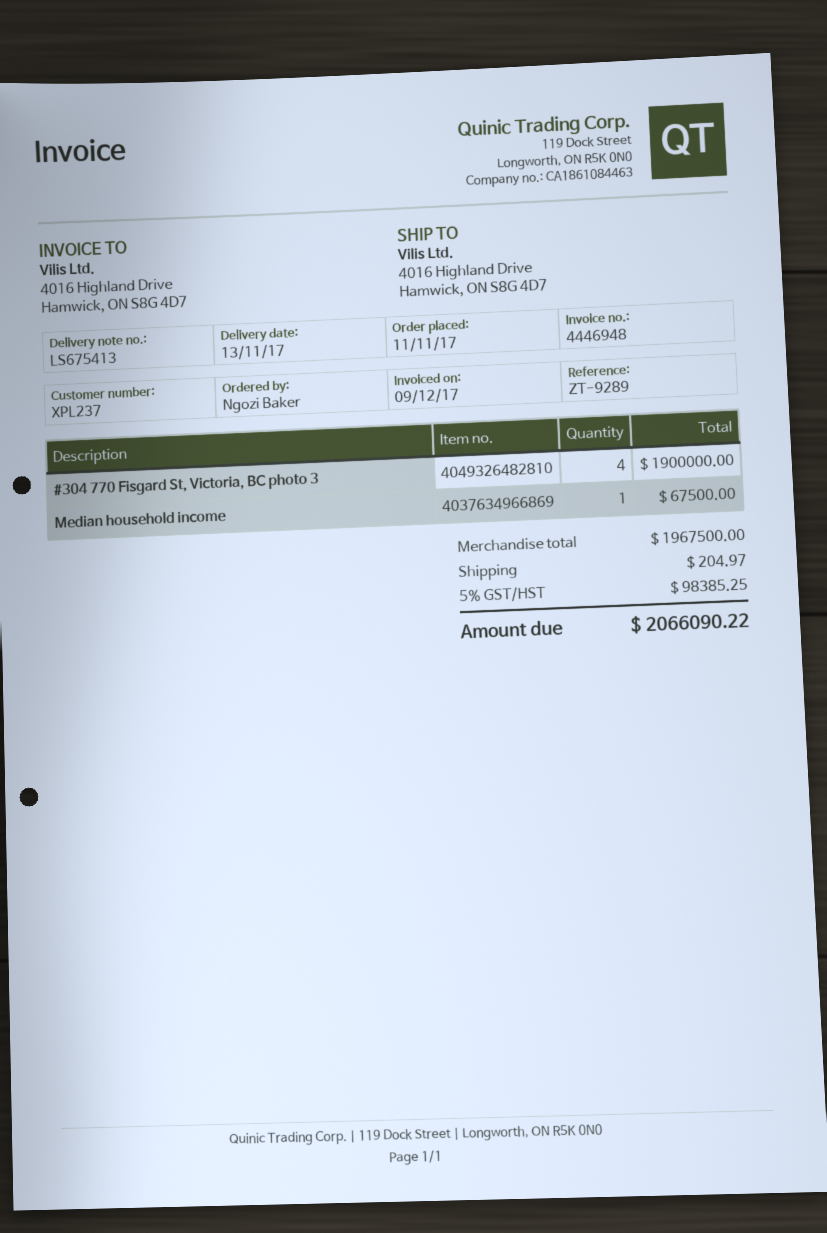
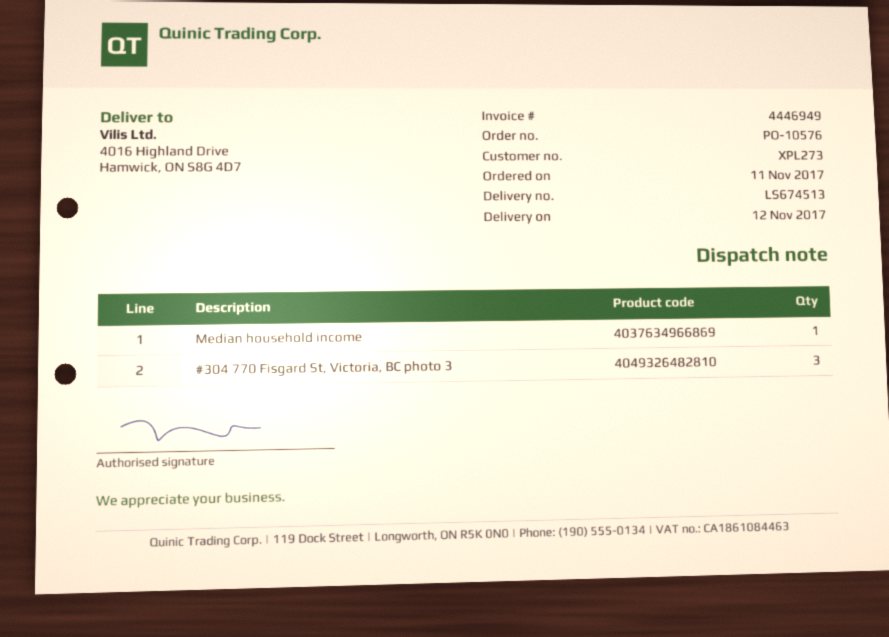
delivery note number: LS675413 -> LS674513
delivery date: 2017-11-13 -> 2017-11-12
invoice number: 4446948 -> 4446949
customer number: XPL237 -> XPL273
#304 770 Fisgard St, Victoria, BC photo 3: 4 -> 3

